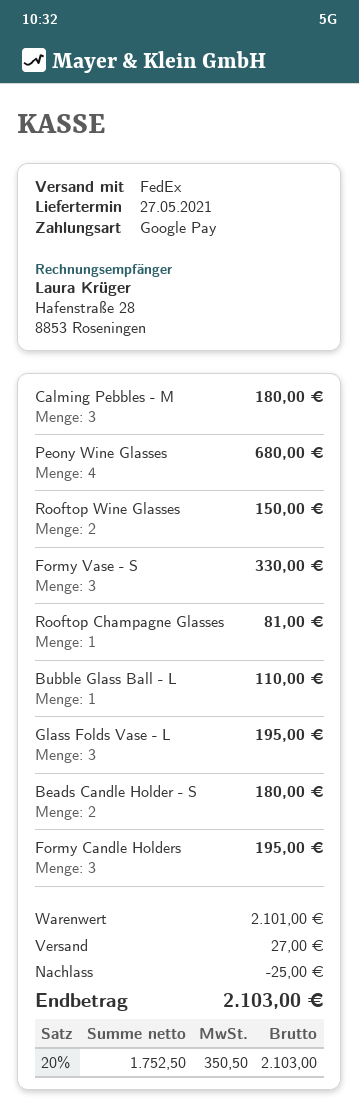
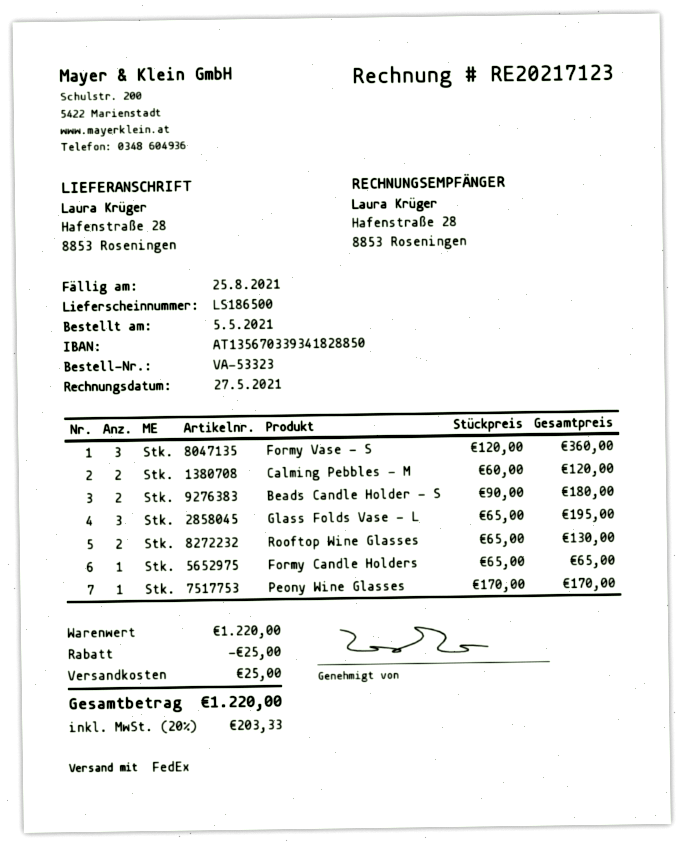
Calming Pebbles - M: 3 for 180.00 -> 2 for 120.00
Peony Wine Glasses: 4 for 680.00 -> 1 for 170.00
Rooftop Wine Glasses: 2 for 150.00 -> 2 for 130.00
Formy Vase - S: 3 for 330.00 -> 3 for 360.00
Rooftop Champagne Glasses: 1 for 81.00 -> none
Bubble Glass Ball - L: 1 for 110.00 -> none
Formy Candle Holders: 3 for 195.00 -> 1 for 65.00
subtotal: 2101.00 -> 1220.00
shipping: 27.00 -> 25.00
tax: 20% = 350.50 -> 20% = 203.33
total: 2103.00 -> 1220.00

